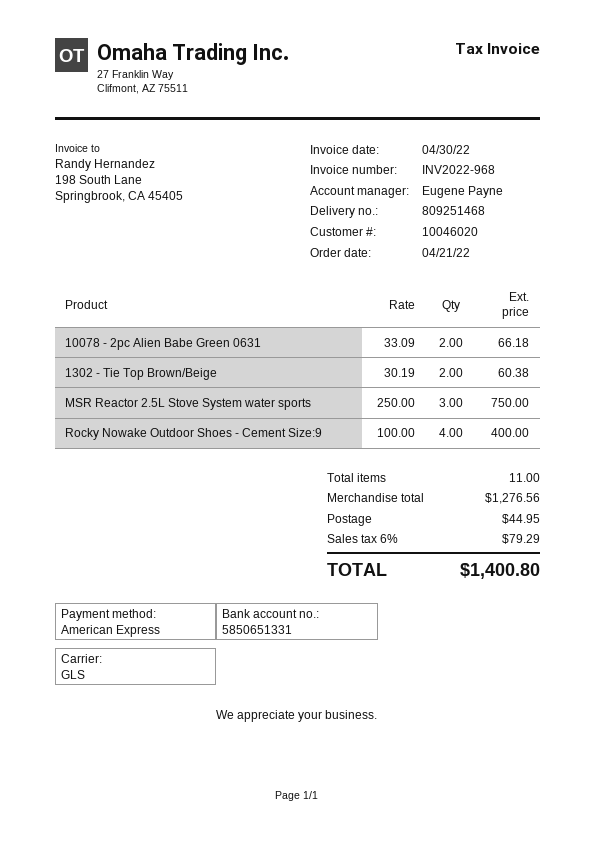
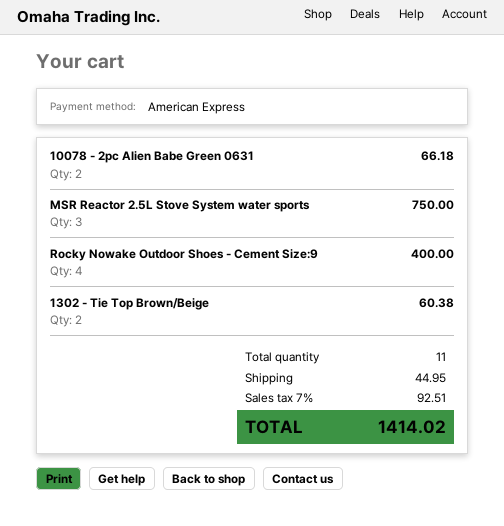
tax: 6% = 79.29 -> 7% = 92.51
total: 1400.80 -> 1414.02

